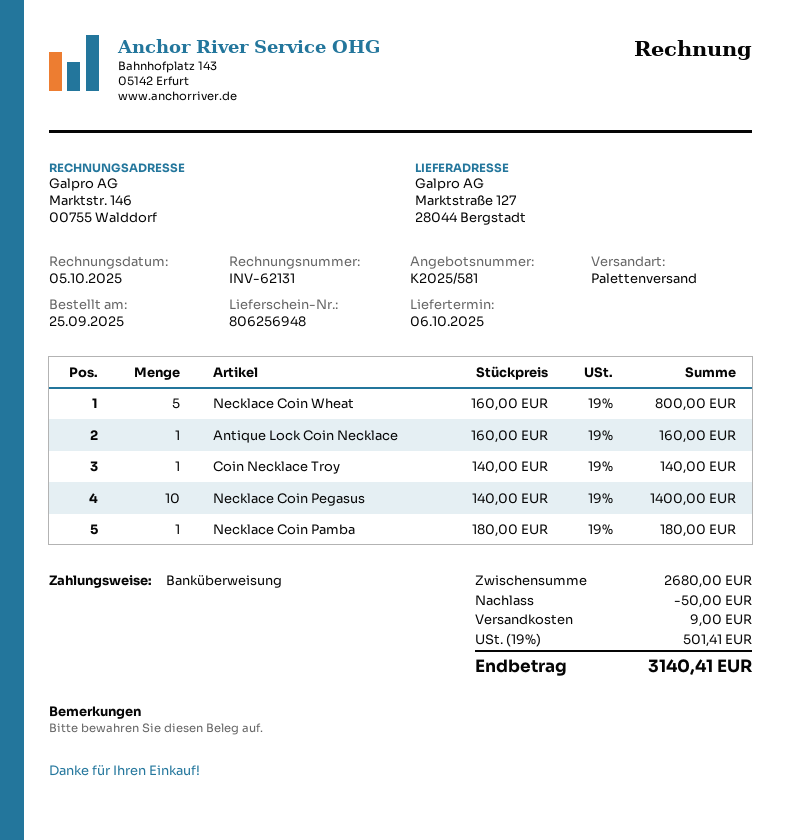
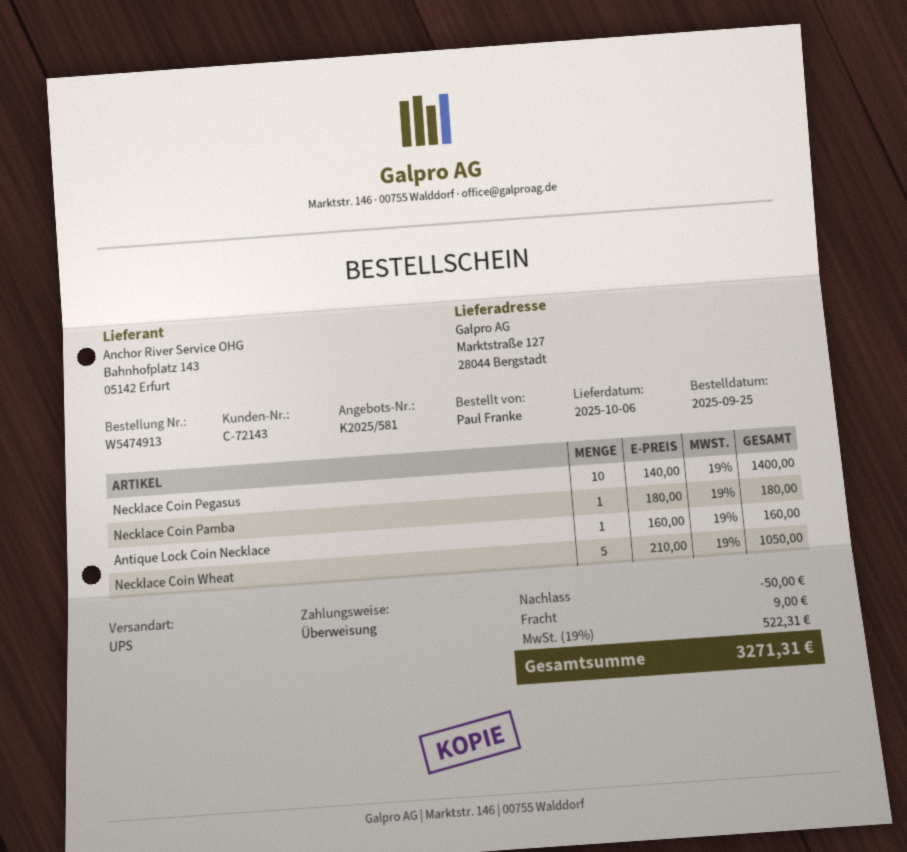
shipping method: pallet freight -> UPS
Necklace Coin Wheat: 5 x 160.00 = 800.00 -> 5 x 210.00 = 1050.00
Coin Necklace Troy: 1 x 140.00 = 140.00 -> none
tax: 19% = 501.41 -> 19% = 522.31
total: 3140.41 -> 3271.31

